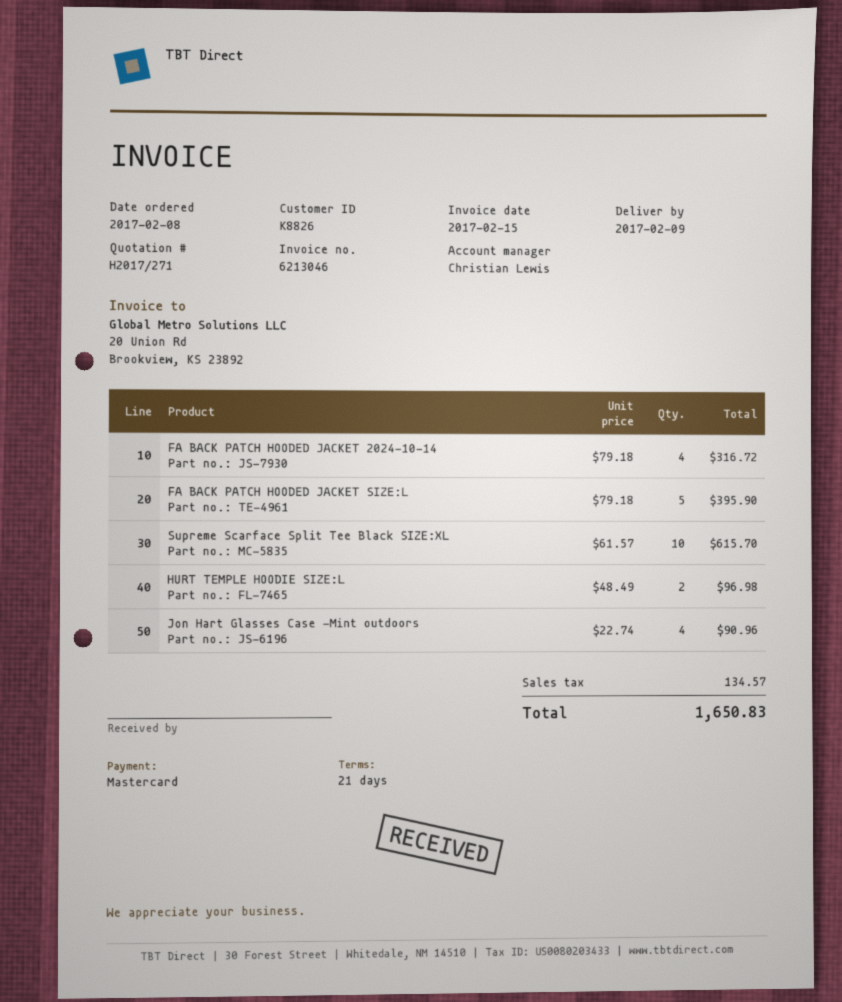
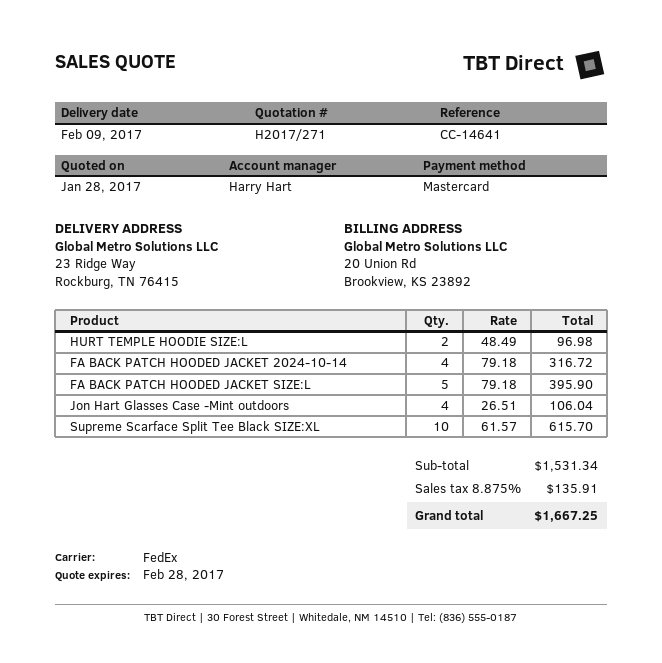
sales rep: Christian Lewis -> Harry Hart
Jon Hart Glasses Case -Mint outdoors: 4 x 22.74 = 90.96 -> 4 x 26.51 = 106.04
tax: 134.57 -> 135.91
total: 1650.83 -> 1667.25

